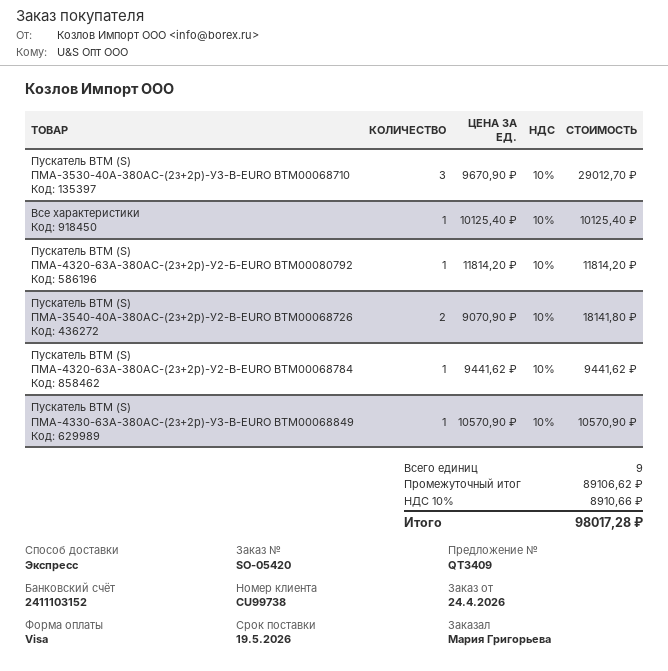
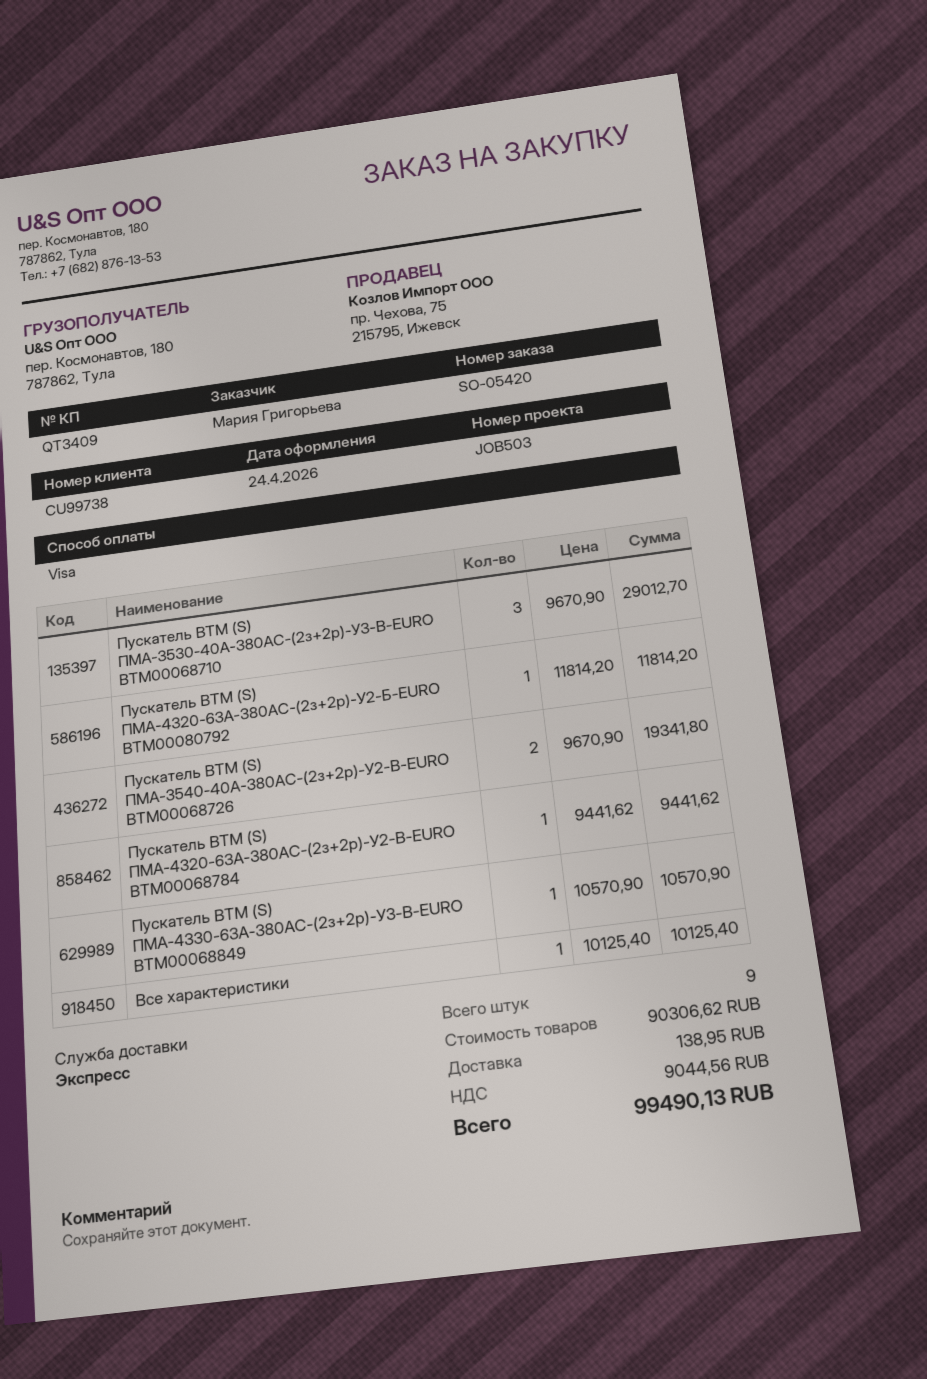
Пускатель ВТМ (S) ПМА-3540-40А-380АС-(2з+2р)-У2-В-EURO ВТМ00068726: 2 x 9070.90 = 18141.80 -> 2 x 9670.90 = 19341.80
subtotal: 89106.62 -> 90306.62
shipping: none -> 138.95
tax: 8910.66 -> 9044.56
total: 98017.28 -> 99490.13

